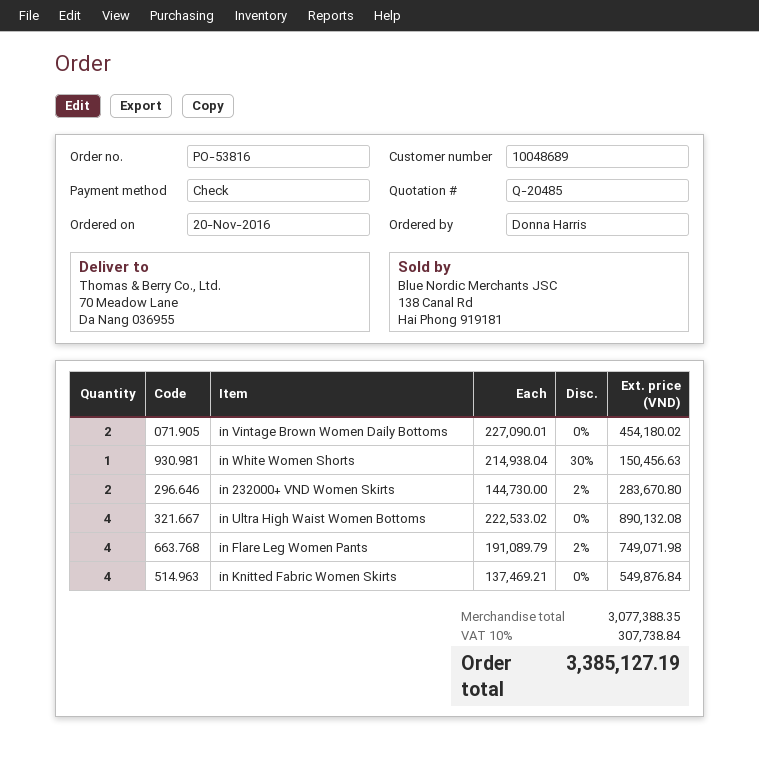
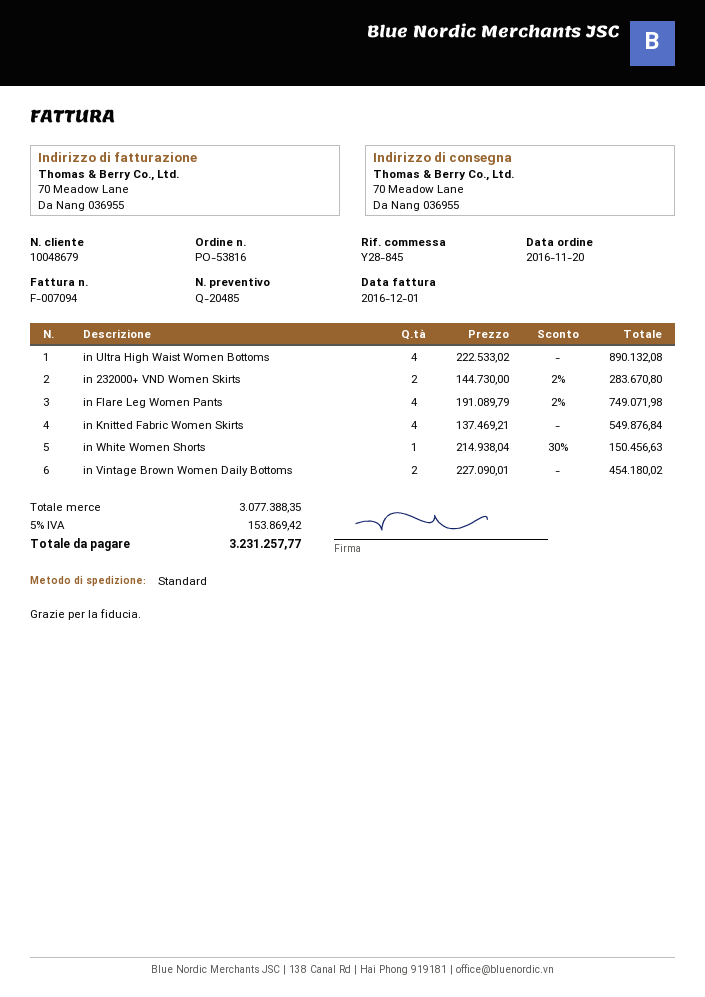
customer number: 10048689 -> 10048679
tax: 10% = 307738.84 -> 5% = 153869.42
total: 3385127.19 -> 3231257.77

